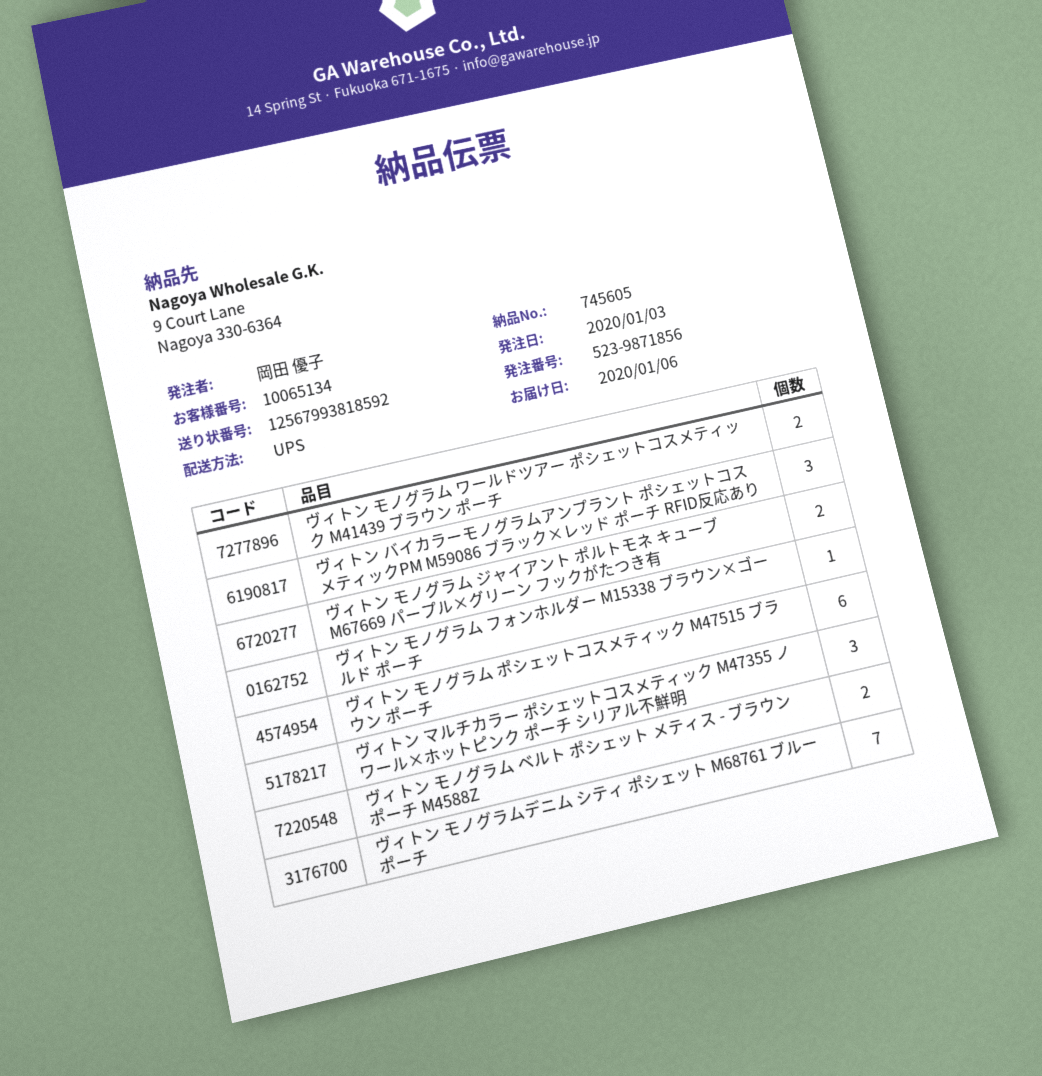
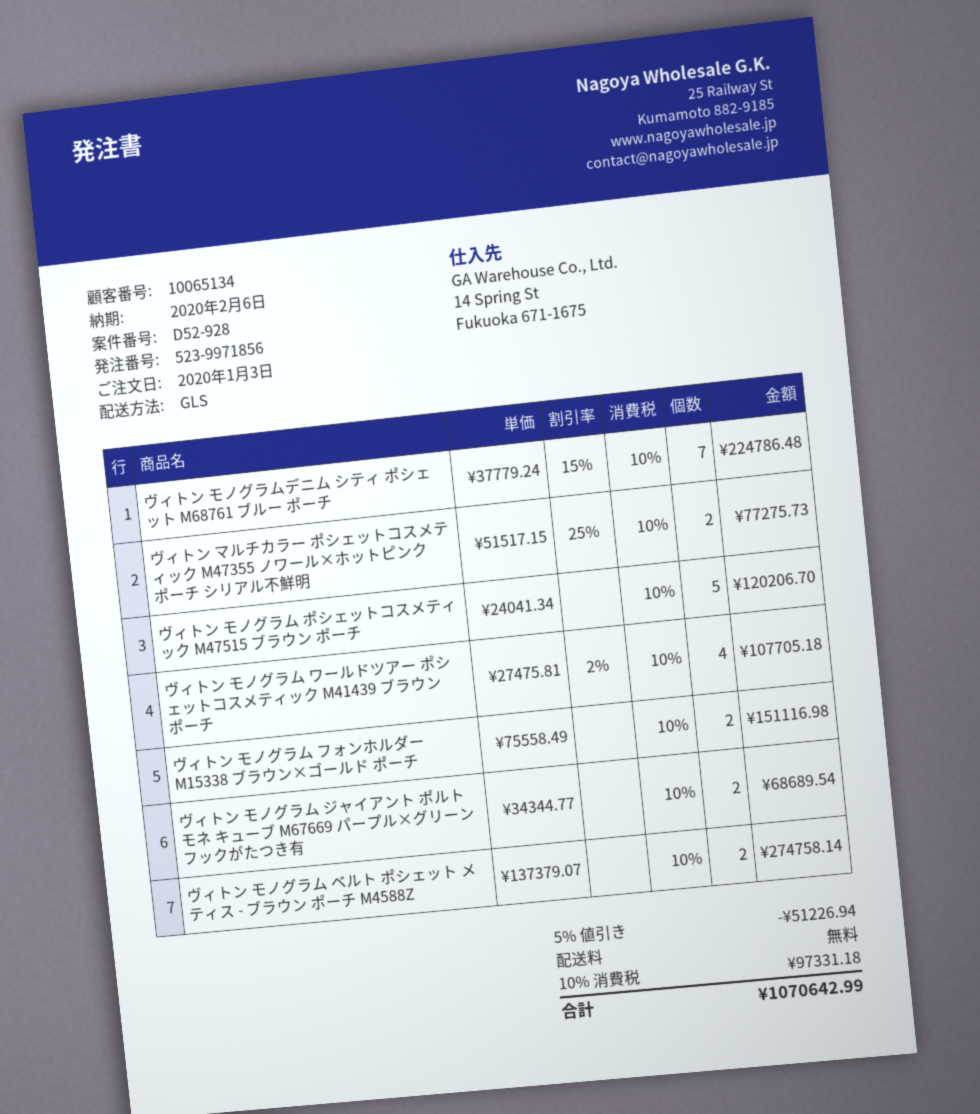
order number: 523-9871856 -> 523-9971856
delivery date: 2020-01-06 -> 2020-02-06
shipping method: UPS -> GLS
ヴィトン モノグラム ワールドツアー ポシェットコスメティック M41439 ブラウン ポーチ: 2 -> 4
ヴィトン バイカラーモノグラムアンプラント ポシェットコスメティックPM M59086 ブラック×レッド ポーチ RFID反応あり: 3 -> none
ヴィトン モノグラム フォンホルダー M15338 ブラウン×ゴールド ポーチ: 1 -> 2
ヴィトン モノグラム ポシェットコスメティック M47515 ブラウン ポーチ: 6 -> 5
ヴィトン マルチカラー ポシェットコスメティック M47355 ノワール×ホットピンク ポーチ シリアル不鮮明: 3 -> 2

